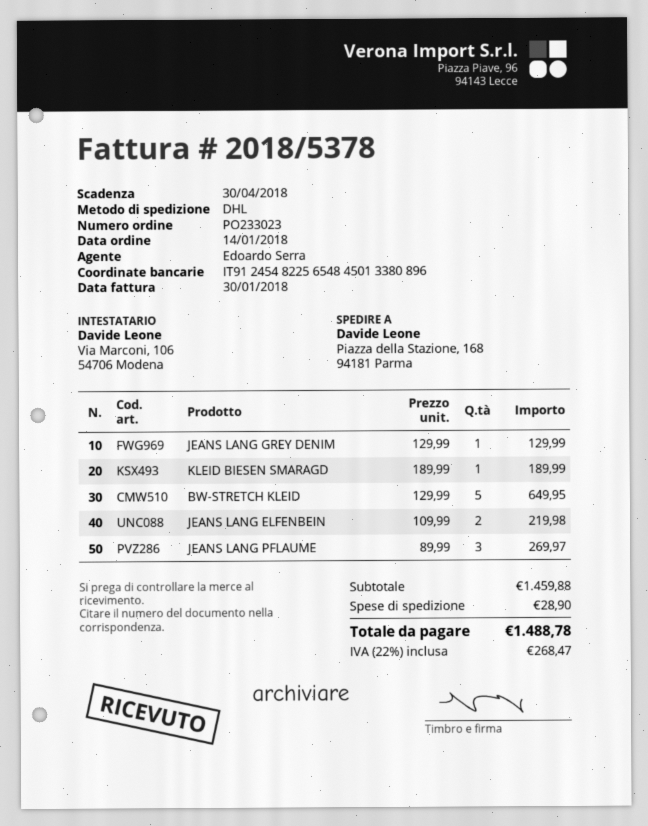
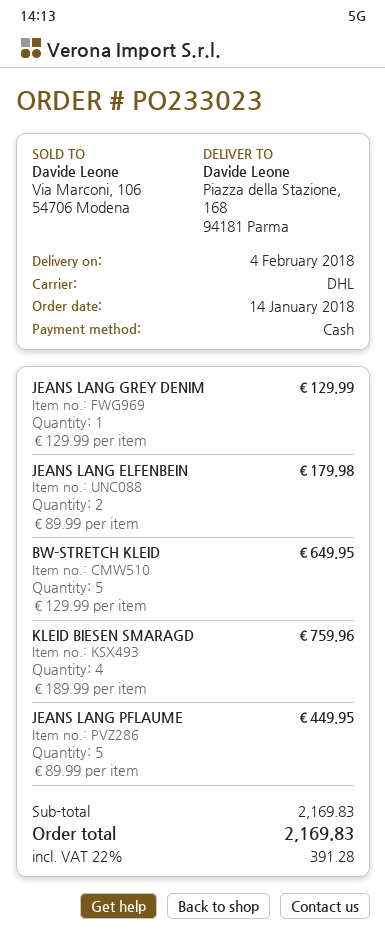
KLEID BIESEN SMARAGD: 1 x 189.99 = 189.99 -> 4 x 189.99 = 759.96
JEANS LANG ELFENBEIN: 2 x 109.99 = 219.98 -> 2 x 89.99 = 179.98
JEANS LANG PFLAUME: 3 x 89.99 = 269.97 -> 5 x 89.99 = 449.95
subtotal: 1459.88 -> 2169.83
shipping: 28.90 -> none
tax: 22% = 268.47 -> 22% = 391.28
total: 1488.78 -> 2169.83

